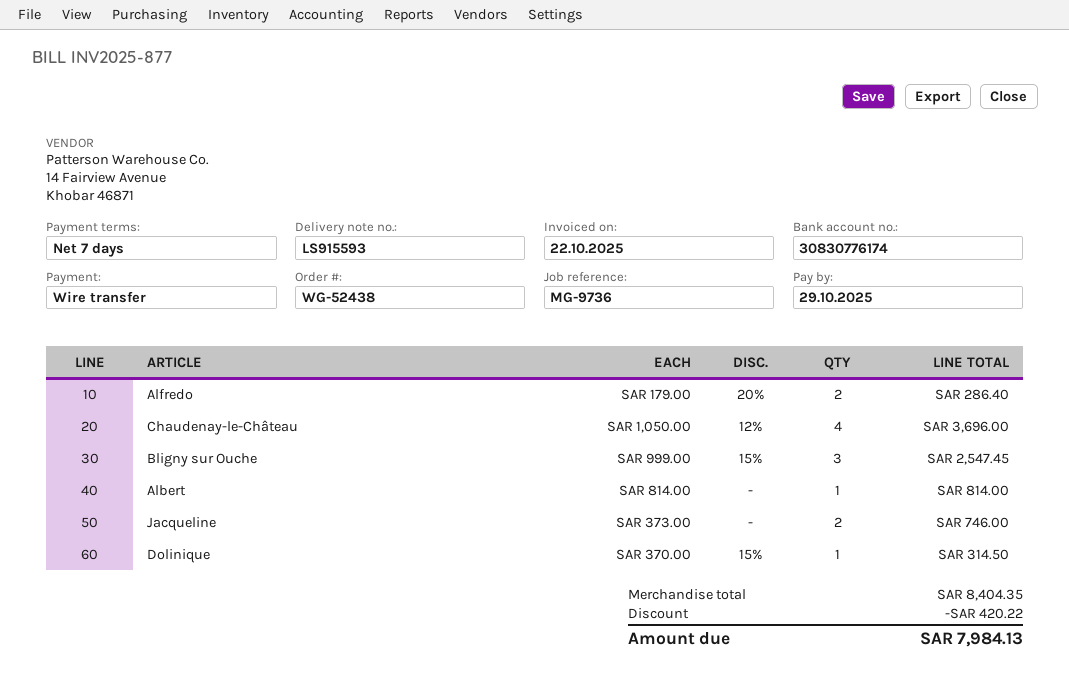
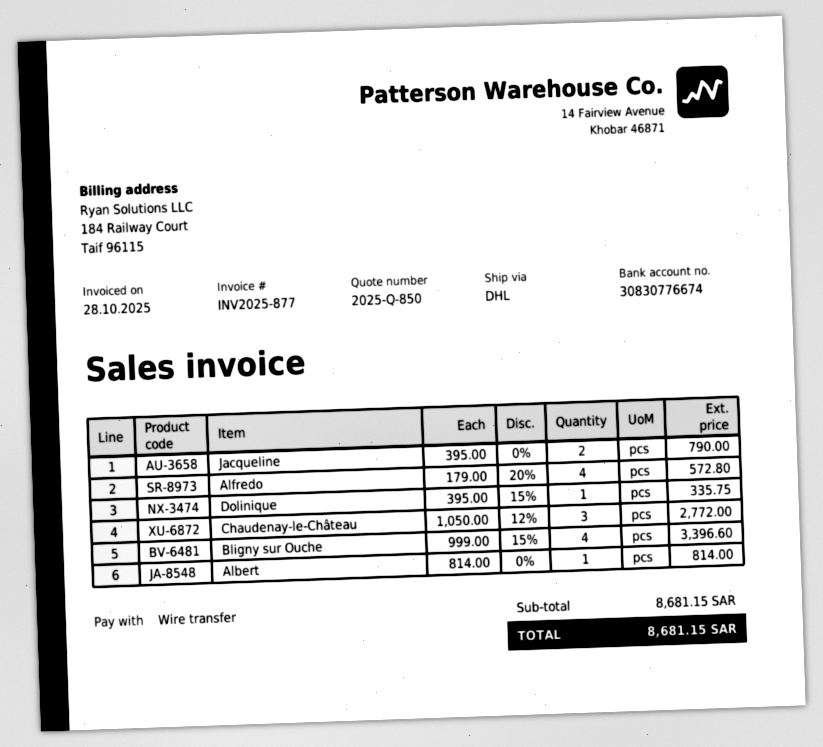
invoice date: 2025-10-22 -> 2025-10-28
bank account: 30830776174 -> 30830776674
Alfredo: 2 x 179.00 - 20% = 286.40 -> 4 x 179.00 - 20% = 572.80
Chaudenay-le-Château: 4 x 1050.00 - 12% = 3696.00 -> 3 x 1050.00 - 12% = 2772.00
Bligny sur Ouche: 3 x 999.00 - 15% = 2547.45 -> 4 x 999.00 - 15% = 3396.60
Jacqueline: 2 x 373.00 = 746.00 -> 2 x 395.00 = 790.00
Dolinique: 1 x 370.00 - 15% = 314.50 -> 1 x 395.00 - 15% = 335.75
subtotal: 8404.35 -> 8681.15
discount: 420.22 -> none
total: 7984.13 -> 8681.15

